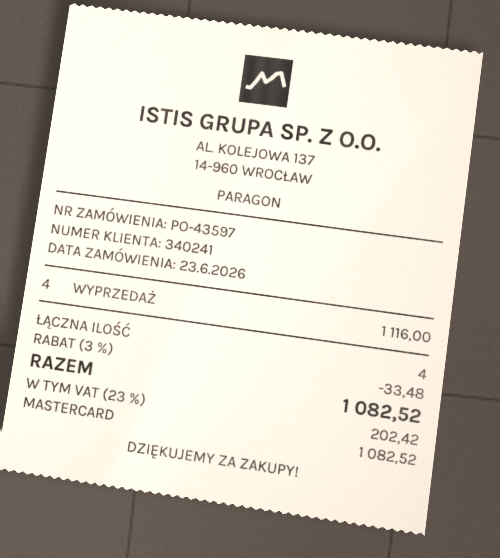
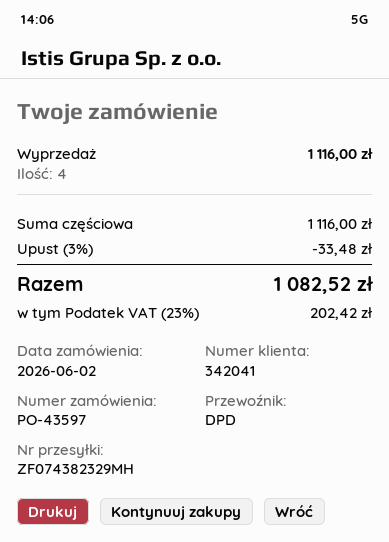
order date: 2026-06-23 -> 2026-06-02
customer number: 340241 -> 342041

